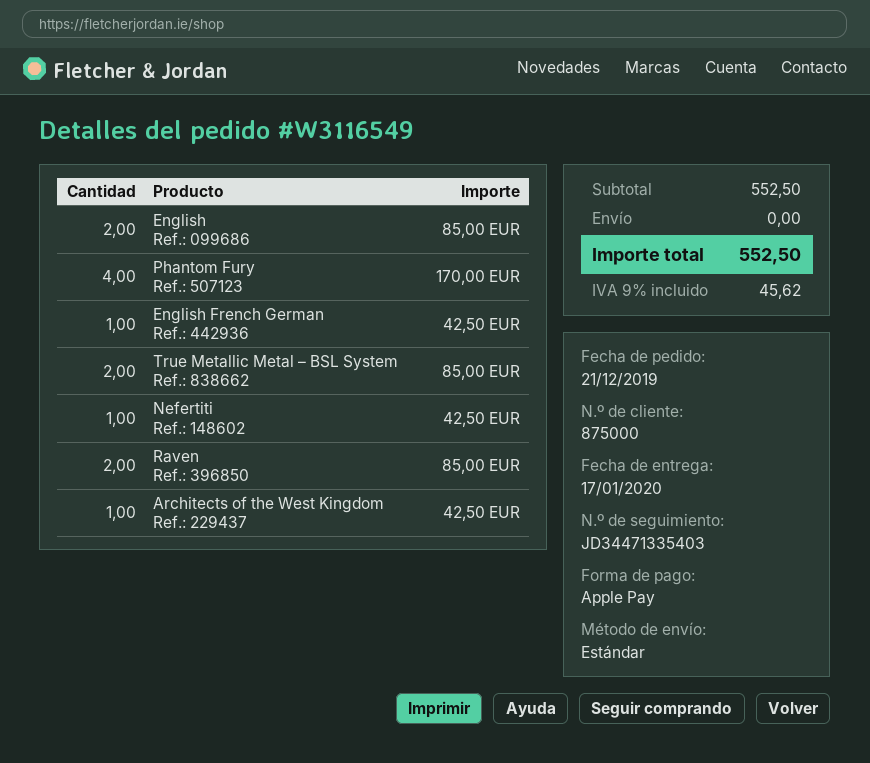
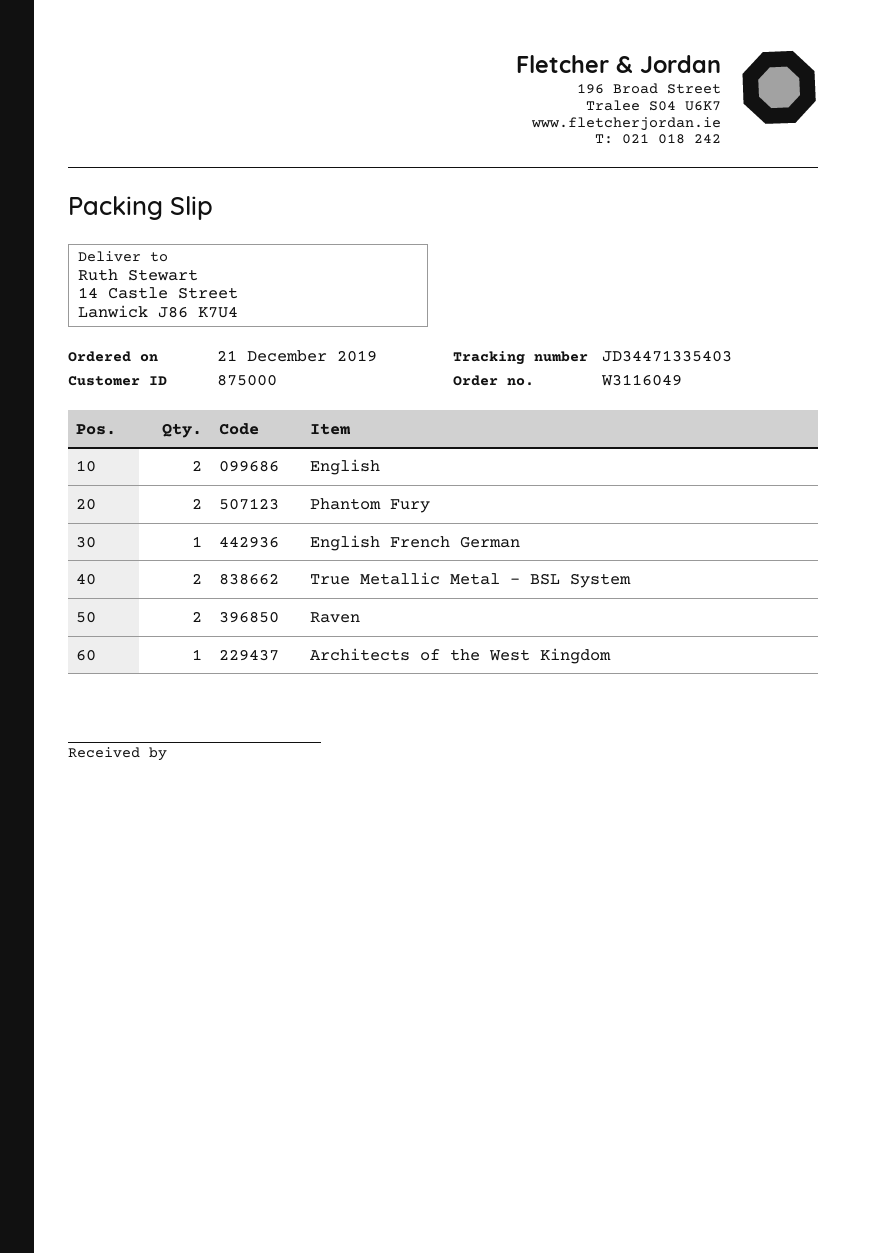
order number: W3116549 -> W3116049
Phantom Fury: 4 -> 2
Nefertiti: 1 -> none

